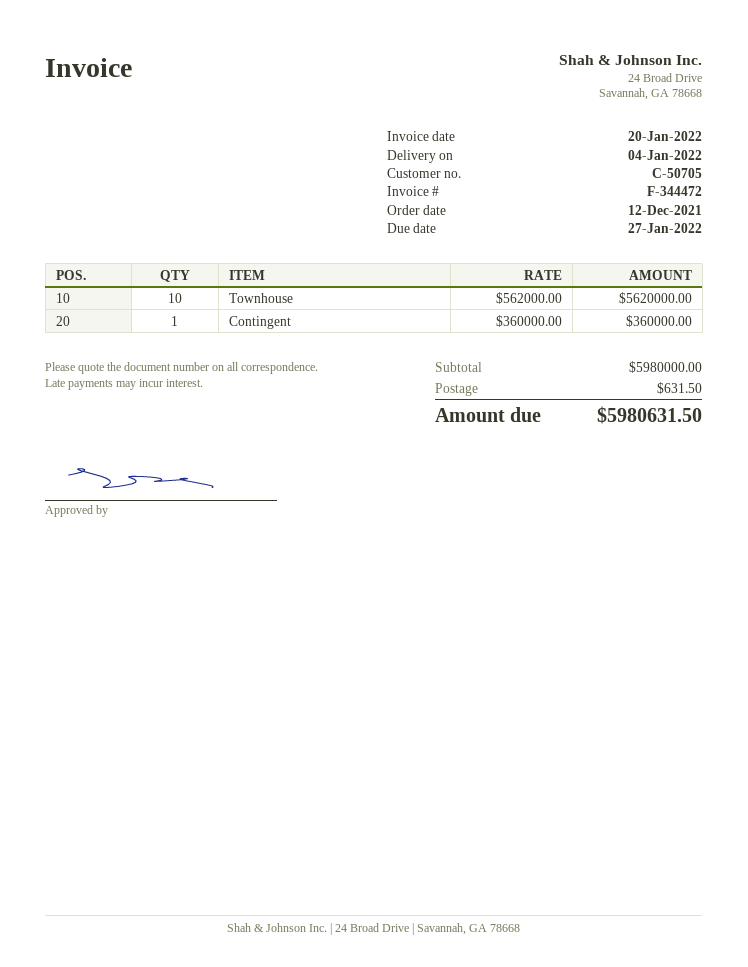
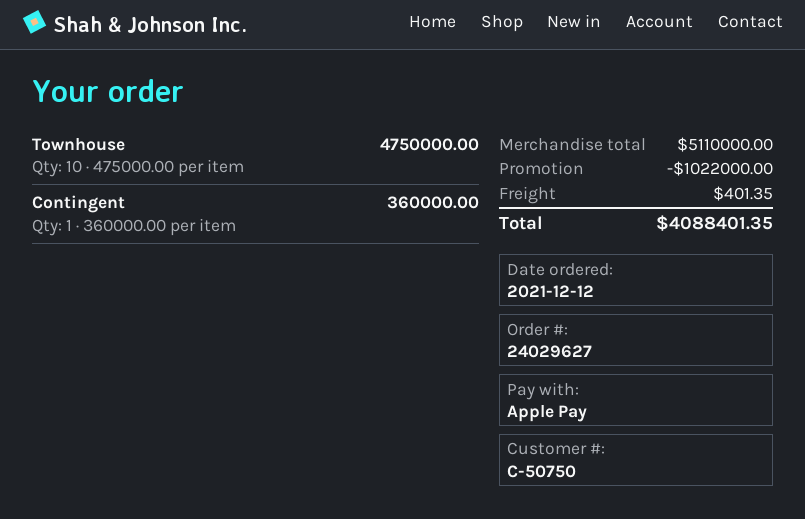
customer number: C-50705 -> C-50750
Townhouse: 10 x 562000.00 = 5620000.00 -> 10 x 475000.00 = 4750000.00
subtotal: 5980000.00 -> 5110000.00
discount: none -> 1022000.00
shipping: 631.50 -> 401.35
total: 5980631.50 -> 4088401.35

